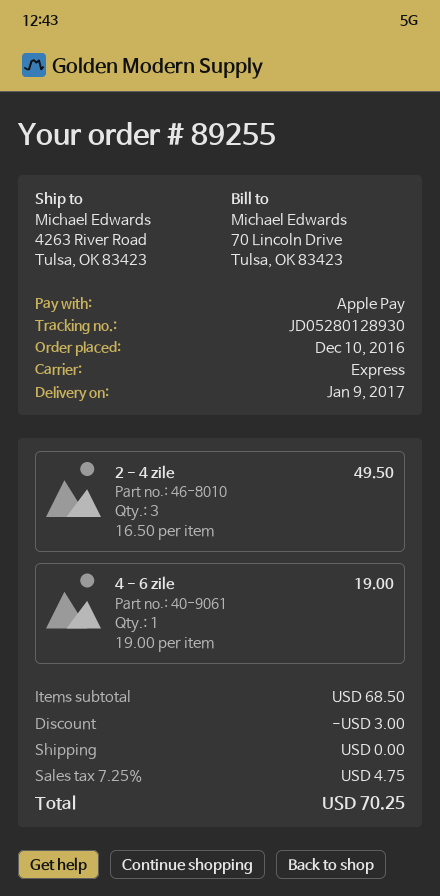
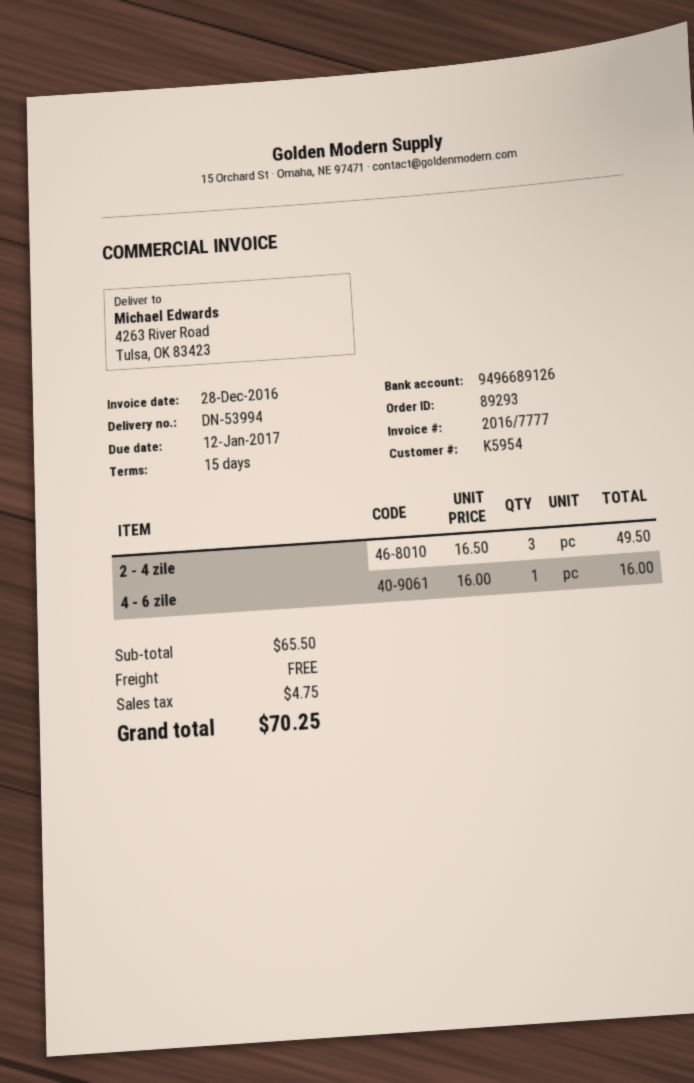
order number: 89255 -> 89293
4 - 6 zile: 1 x 19.00 = 19.00 -> 1 x 16.00 = 16.00
subtotal: 68.50 -> 65.50
discount: 3.00 -> none

